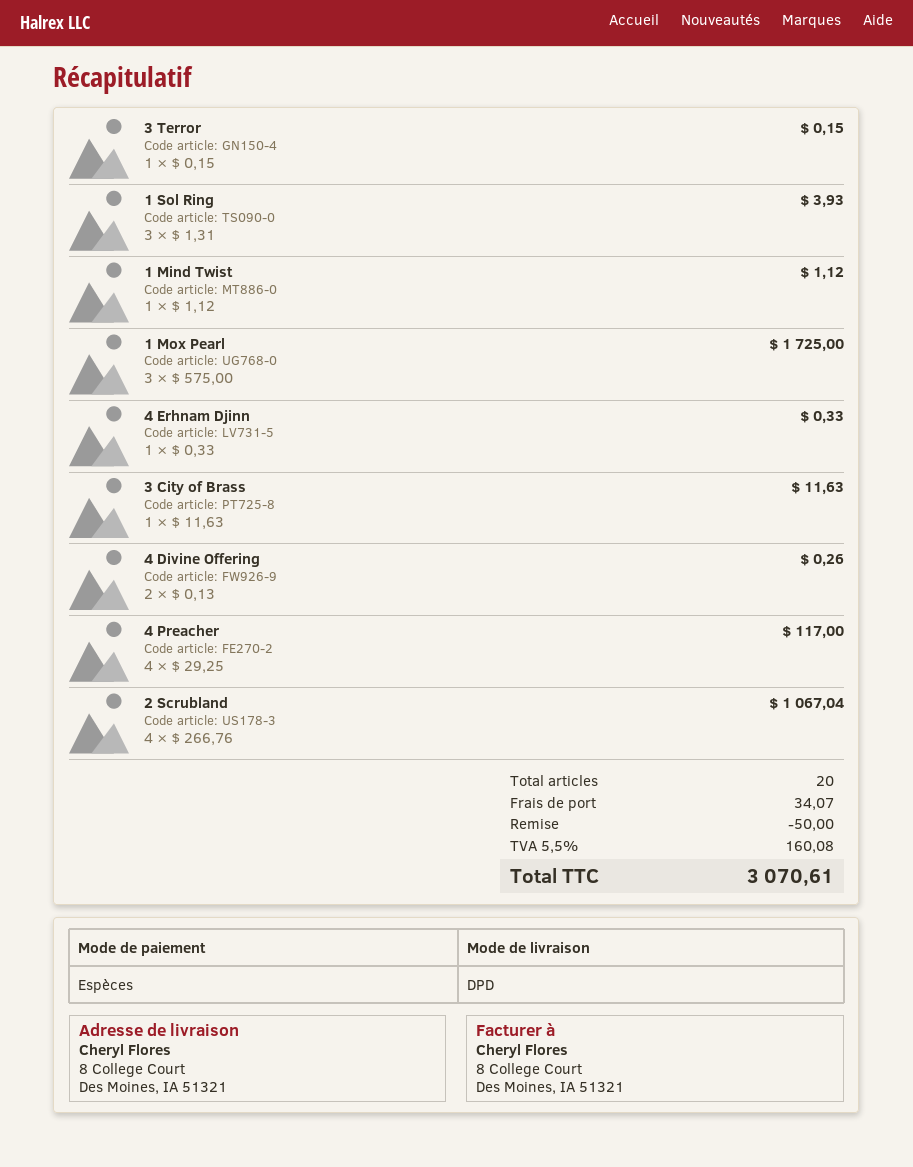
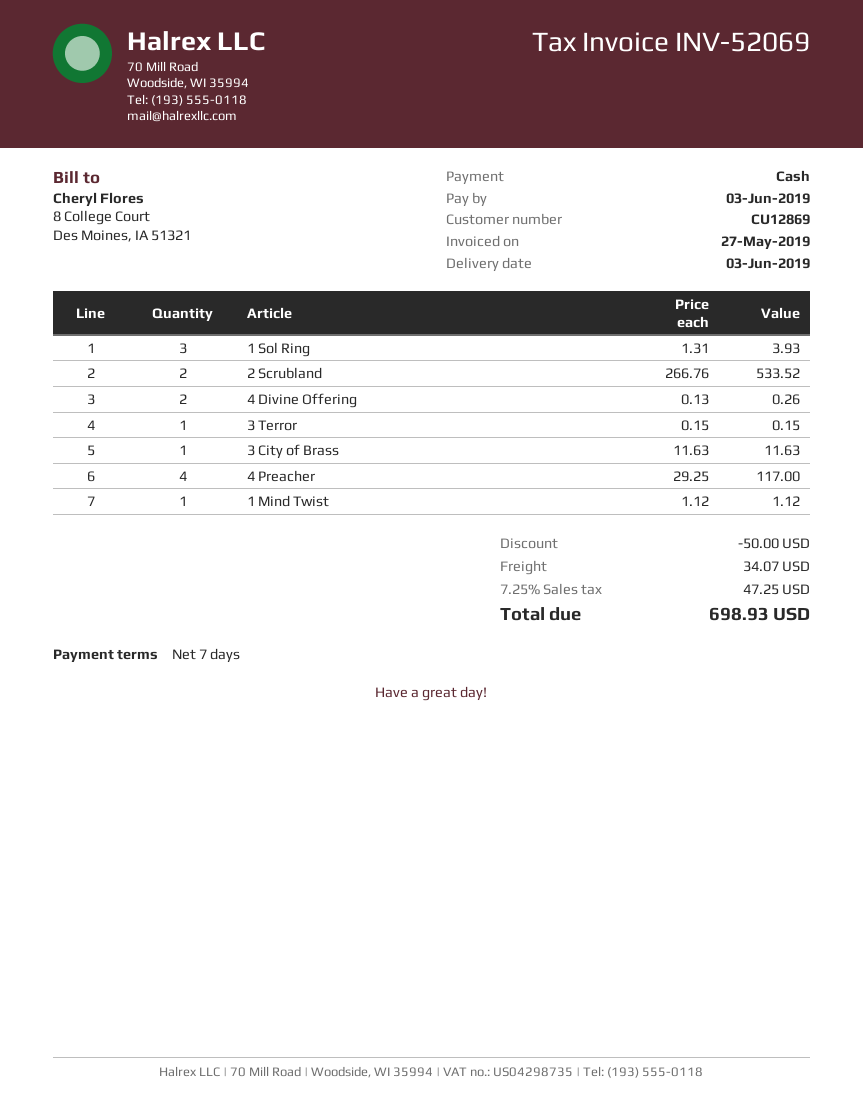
1 Mox Pearl: 3 x 575.00 = 1725.00 -> none
4 Erhnam Djinn: 1 x 0.33 = 0.33 -> none
2 Scrubland: 4 x 266.76 = 1067.04 -> 2 x 266.76 = 533.52
tax: 5.5% = 160.08 -> 7.25% = 47.25
total: 3070.61 -> 698.93

